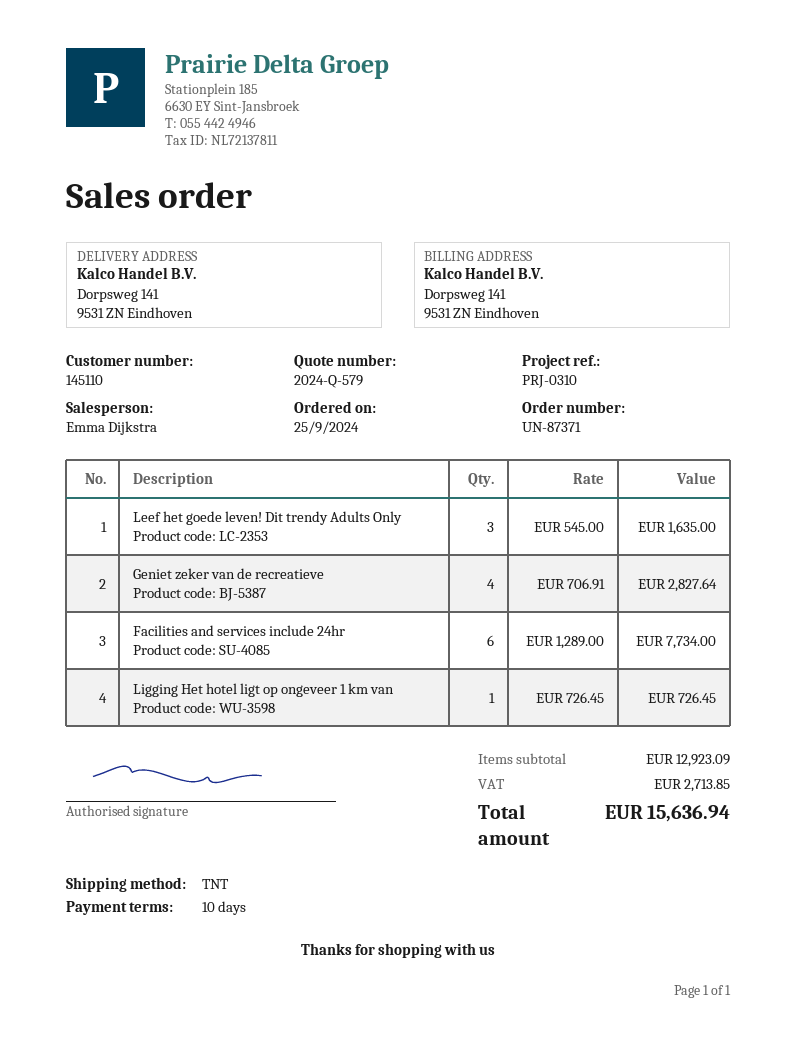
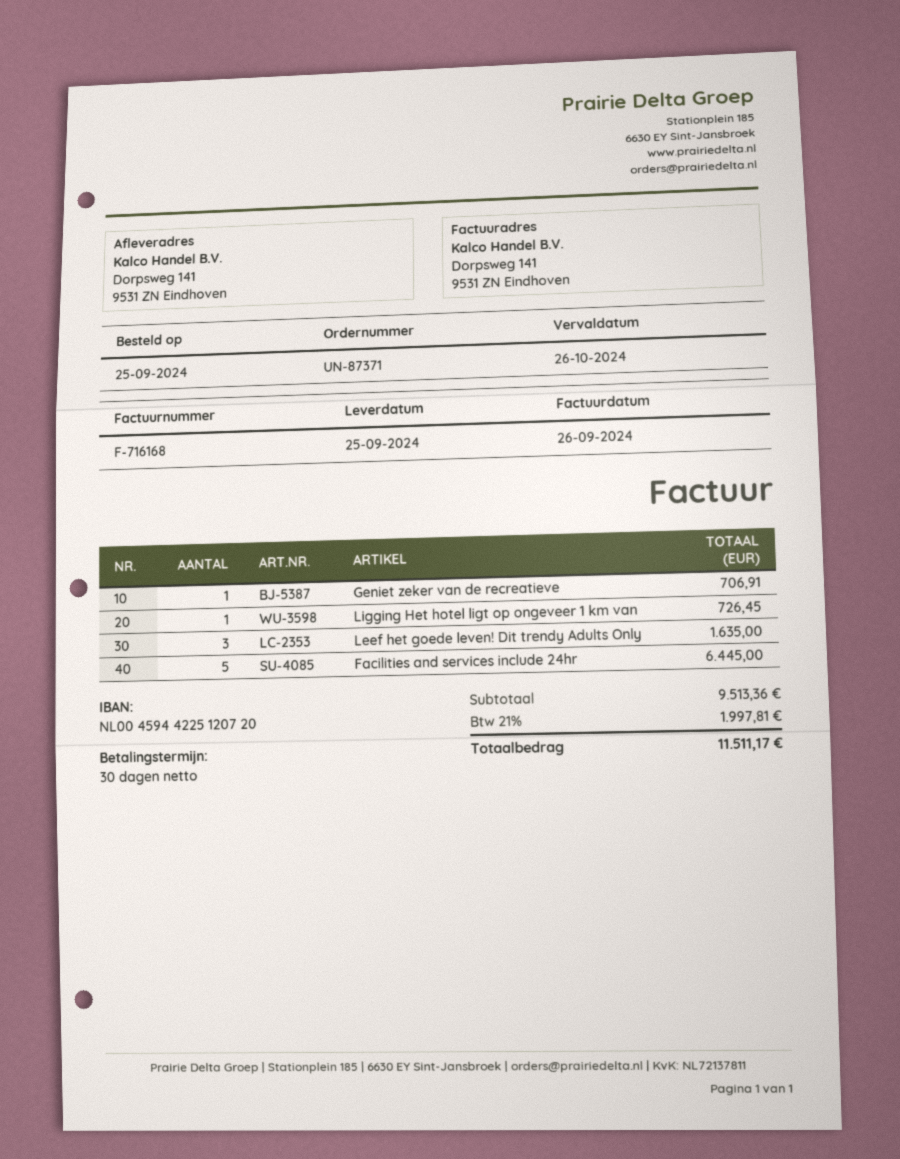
payment terms: 10 days -> 30 days
Geniet zeker van de recreatieve: 4 for 2827.64 -> 1 for 706.91
Facilities and services include 24hr: 6 for 7734.00 -> 5 for 6445.00
subtotal: 12923.09 -> 9513.36
tax: 2713.85 -> 1997.81
total: 15636.94 -> 11511.17

